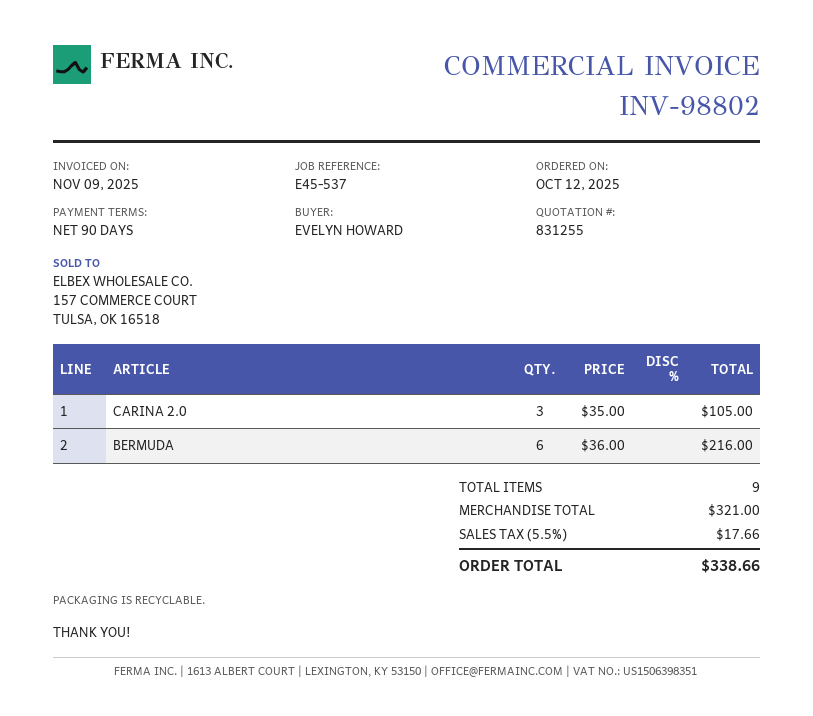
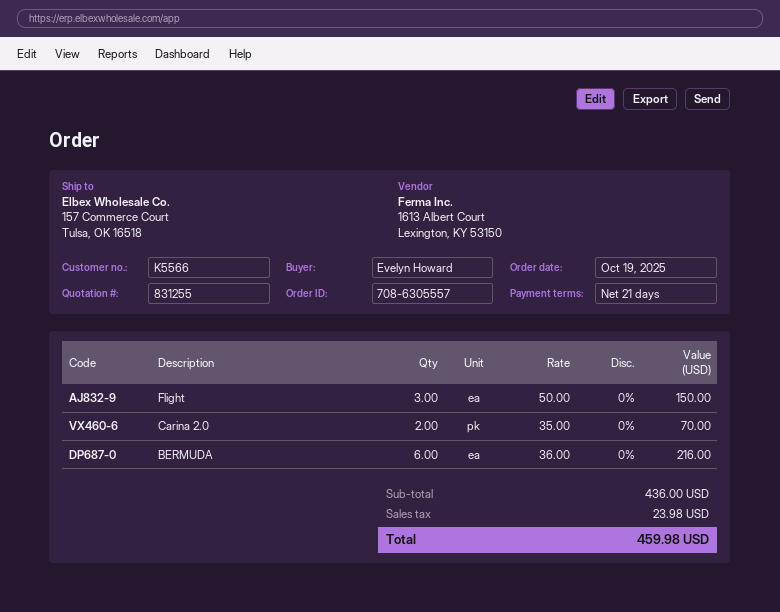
order date: 2025-10-12 -> 2025-10-19
payment terms: 90 days -> 21 days
CARINA 2.0: 3 x 35.00 = 105.00 -> 2 x 35.00 = 70.00
Flight: none -> 3 x 50.00 = 150.00
subtotal: 321.00 -> 436.00
tax: 17.66 -> 23.98
total: 338.66 -> 459.98

